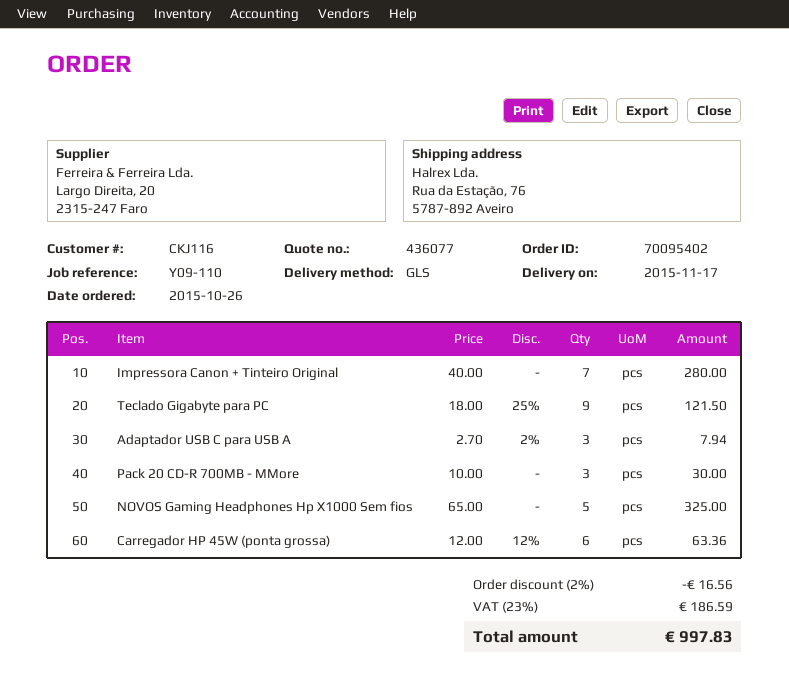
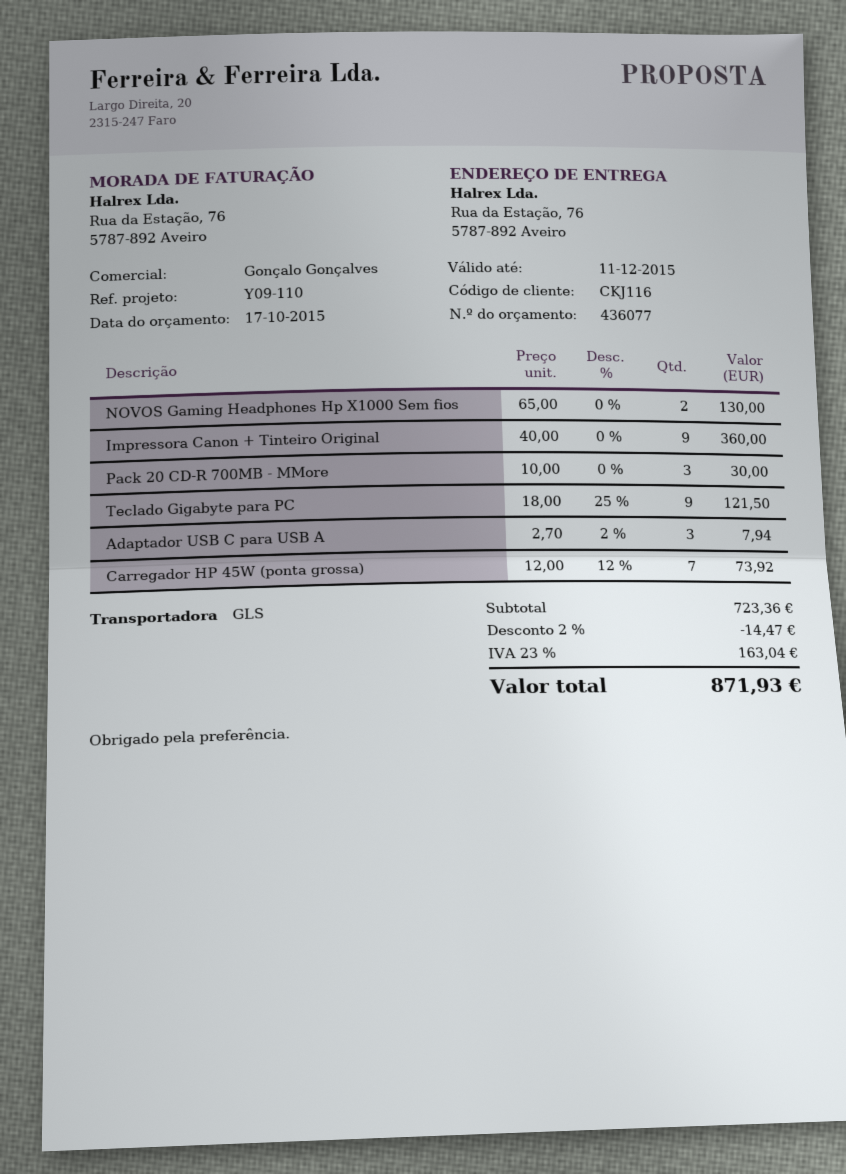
Impressora Canon + Tinteiro Original: 7 x 40.00 = 280.00 -> 9 x 40.00 = 360.00
NOVOS Gaming Headphones Hp X1000 Sem fios: 5 x 65.00 = 325.00 -> 2 x 65.00 = 130.00
Carregador HP 45W (ponta grossa): 6 x 12.00 - 12% = 63.36 -> 7 x 12.00 - 12% = 73.92
discount: 2% = 16.56 -> 2% = 14.47
tax: 23% = 186.59 -> 23% = 163.04
total: 997.83 -> 871.93

